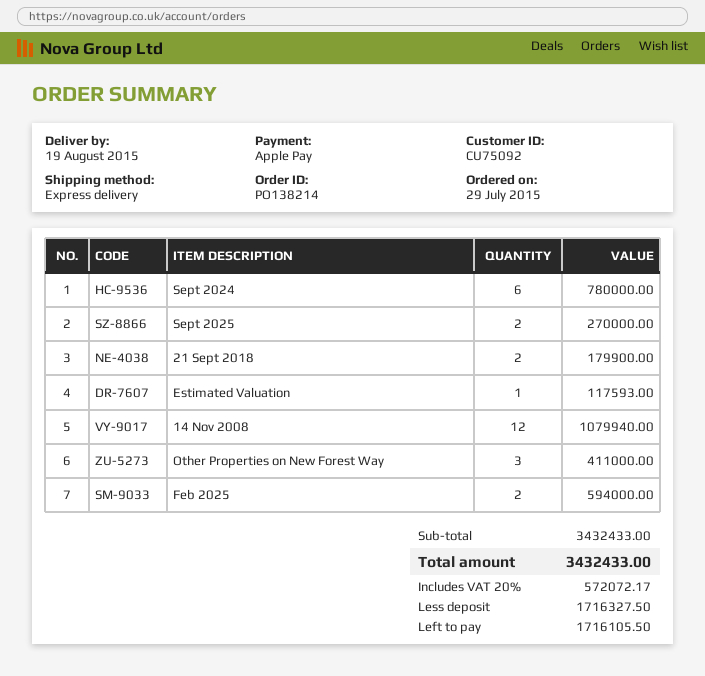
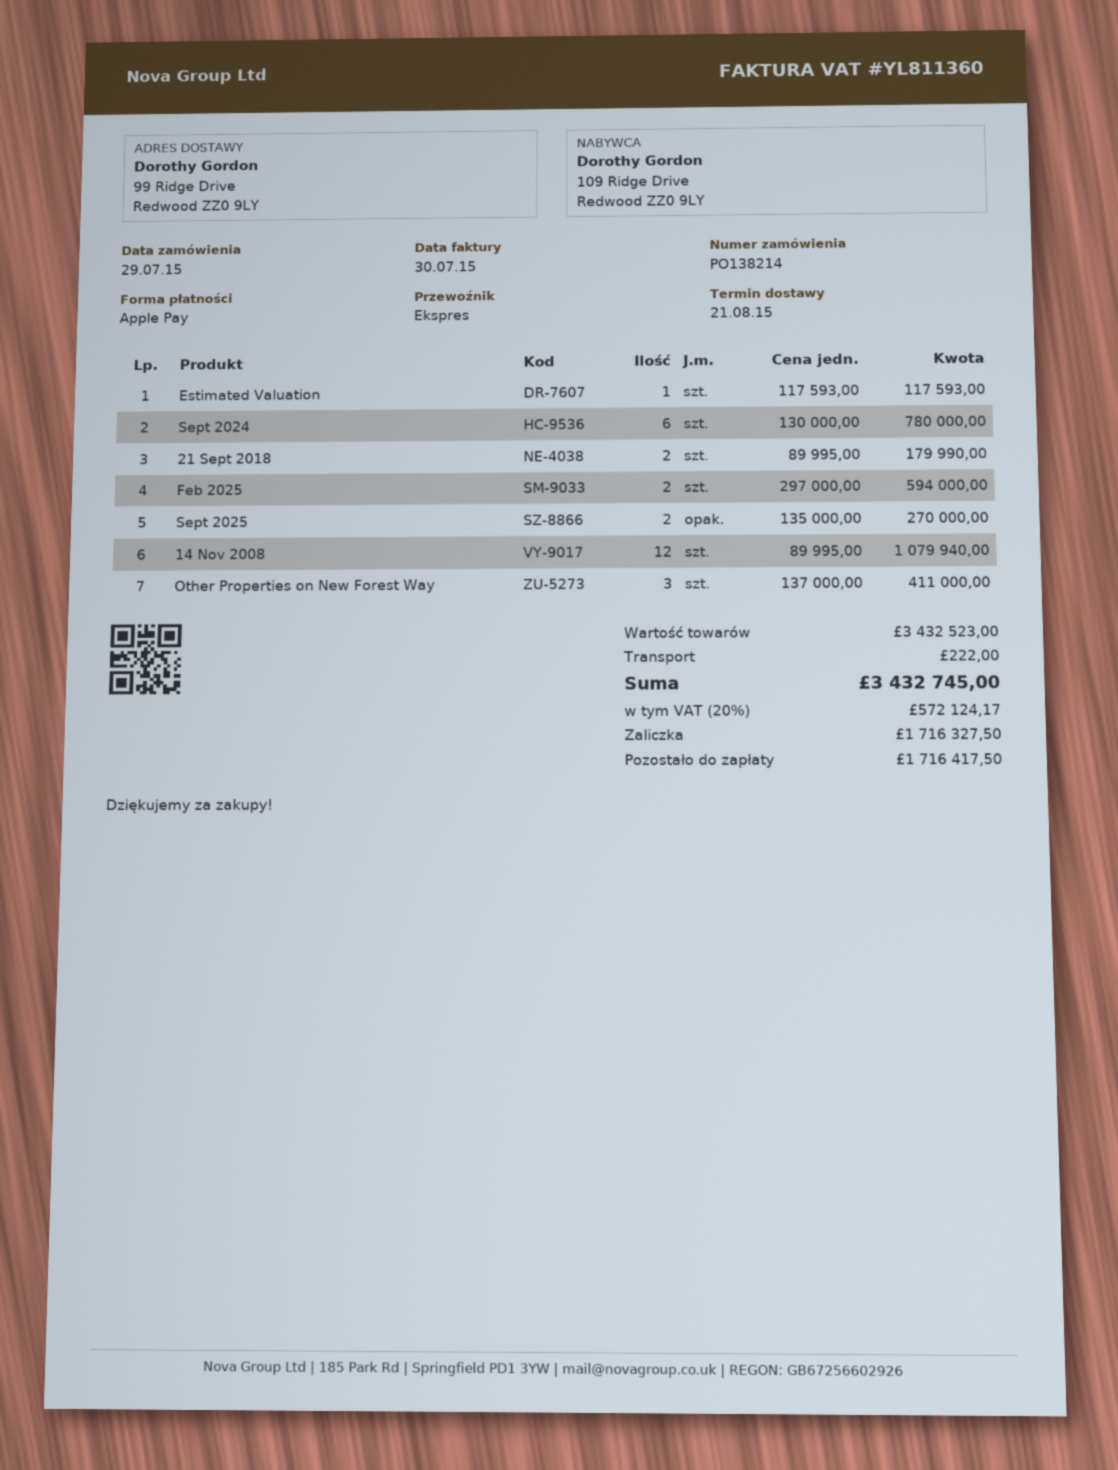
delivery date: 2015-08-19 -> 2015-08-21
21 Sept 2018: 2 for 179900.00 -> 2 for 179990.00
subtotal: 3432433.00 -> 3432523.00
shipping: none -> 222.00
tax: 20% = 572072.17 -> 20% = 572124.17
total: 3432433.00 -> 3432745.00
balance: 1716105.50 -> 1716417.50

